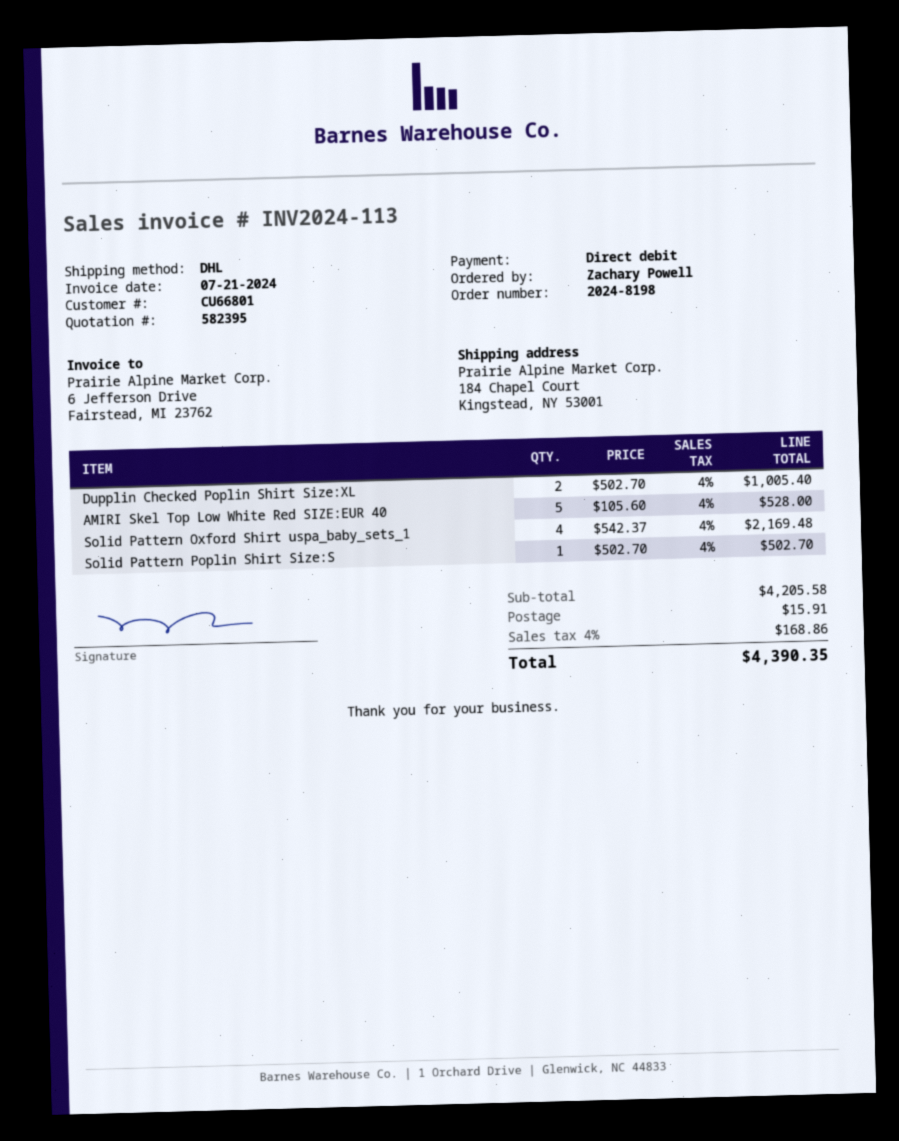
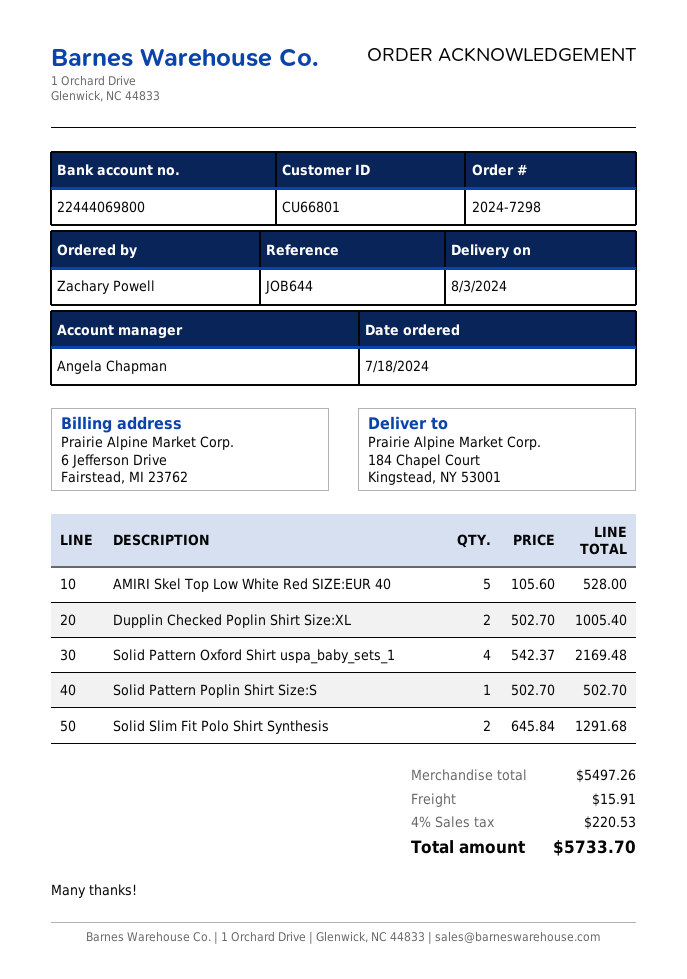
order number: 2024-8198 -> 2024-7298
Solid Slim Fit Polo Shirt Synthesis: none -> 2 x 645.84 = 1291.68
subtotal: 4205.58 -> 5497.26
tax: 4% = 168.86 -> 4% = 220.53
total: 4390.35 -> 5733.70

